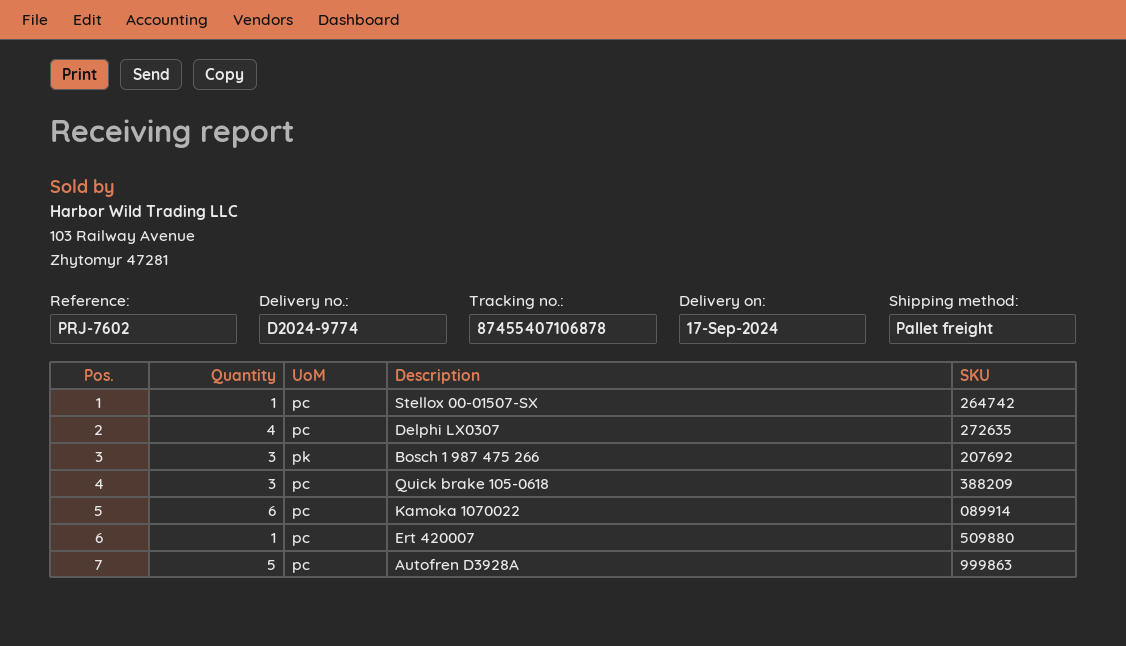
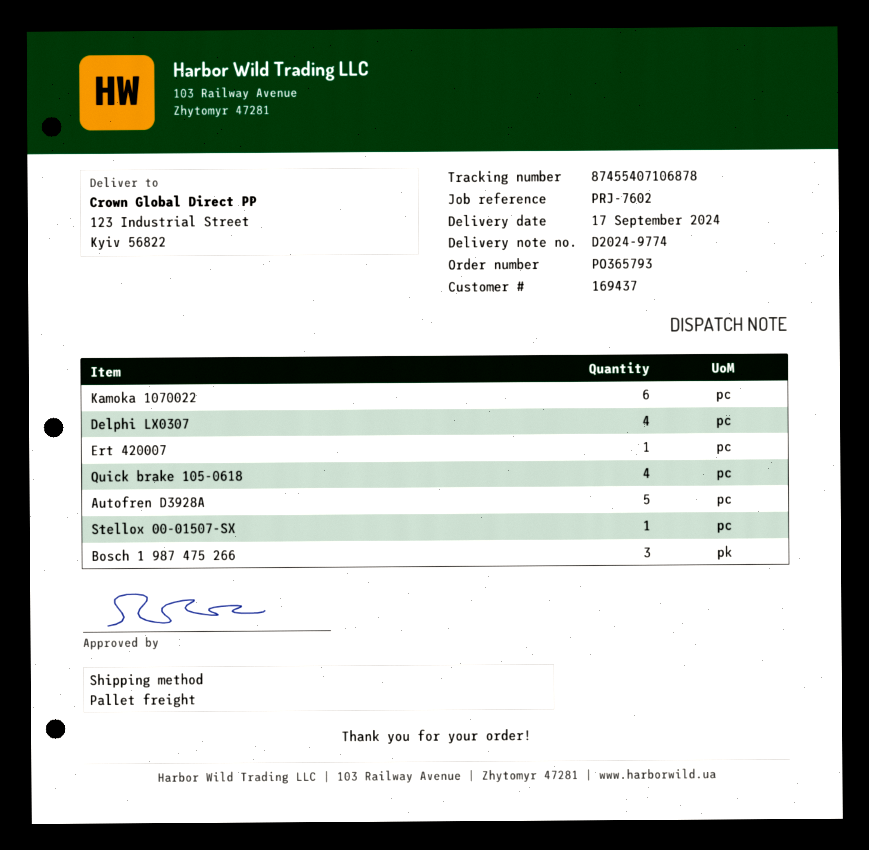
Quick brake 105-0618: 3 -> 4

